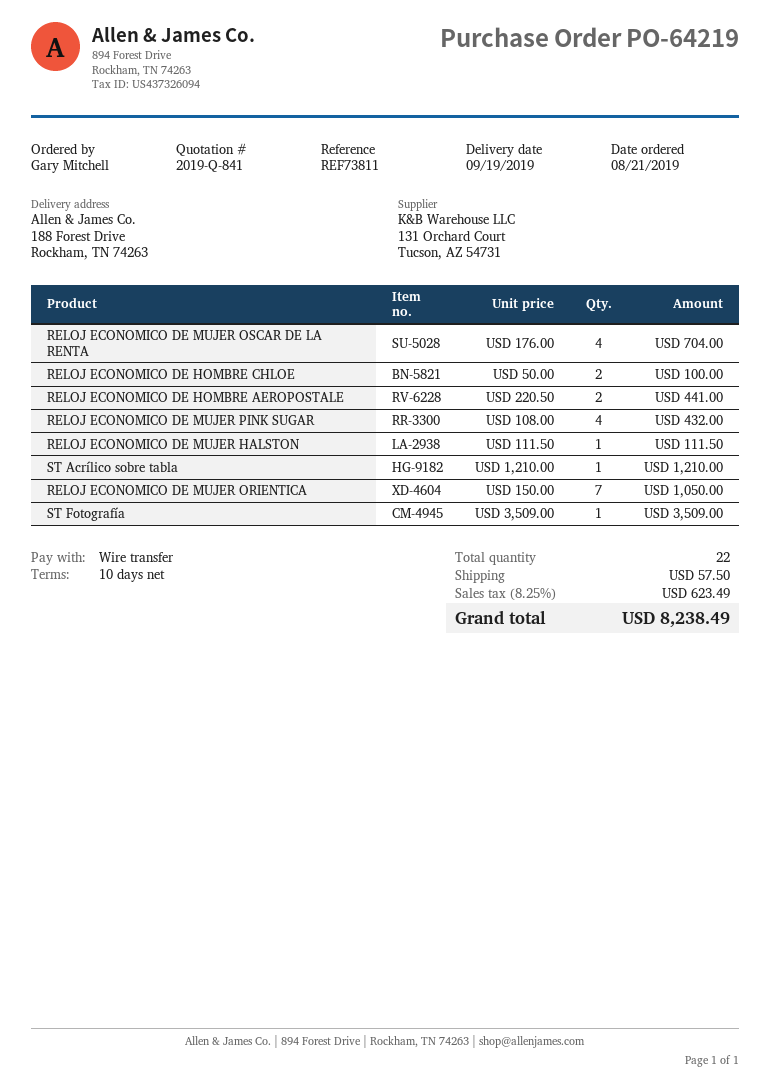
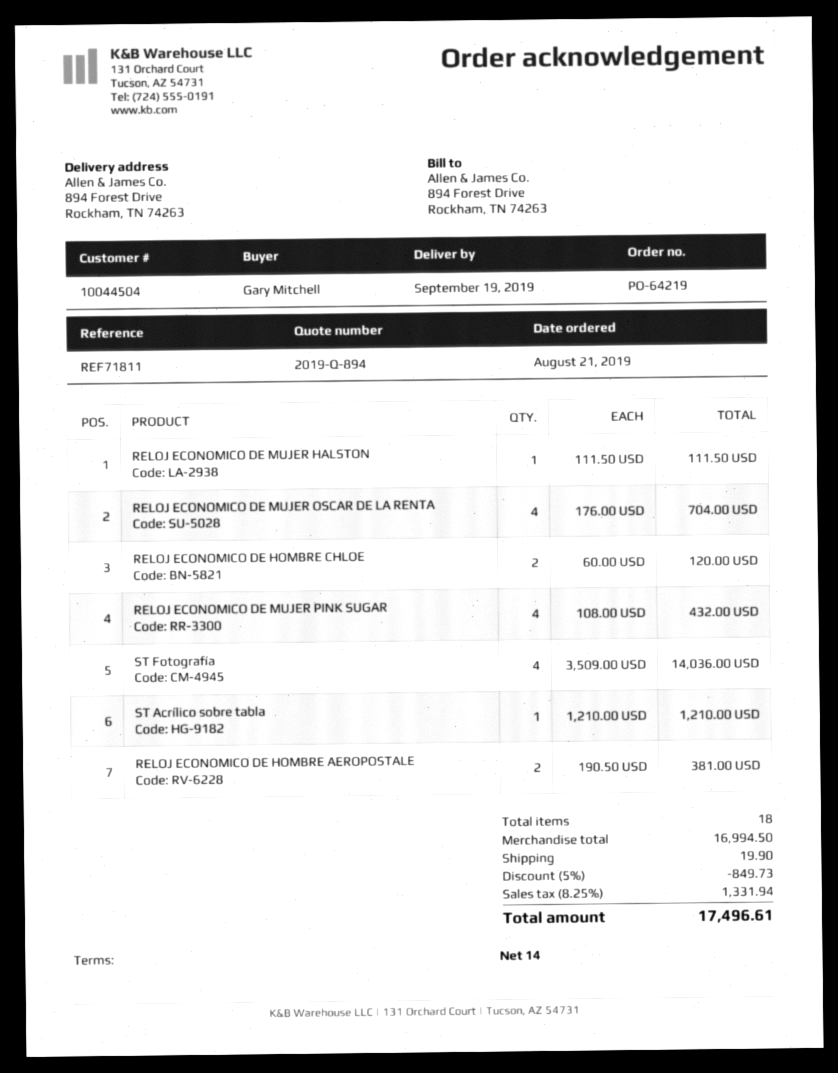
quote number: 2019-Q-841 -> 2019-Q-894
payment terms: 10 days -> 14 days
reference: REF73811 -> REF71811
ship to: 188 Forest Drive, Rockham, TN 74263 -> 894 Forest Drive, Rockham, TN 74263
RELOJ ECONOMICO DE HOMBRE CHLOE: 2 x 50.00 = 100.00 -> 2 x 60.00 = 120.00
RELOJ ECONOMICO DE HOMBRE AEROPOSTALE: 2 x 220.50 = 441.00 -> 2 x 190.50 = 381.00
RELOJ ECONOMICO DE MUJER ORIENTICA: 7 x 150.00 = 1050.00 -> none
ST Fotografía: 1 x 3509.00 = 3509.00 -> 4 x 3509.00 = 14036.00
total quantity: 22 -> 18
discount: none -> 5% = 849.73
shipping: 57.50 -> 19.90
tax: 8.25% = 623.49 -> 8.25% = 1331.94
total: 8238.49 -> 17496.61

